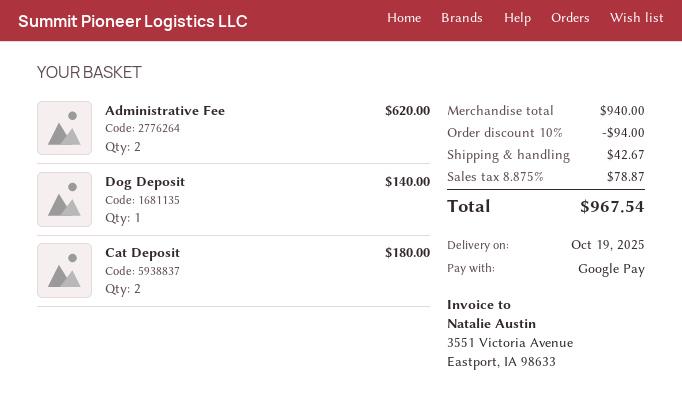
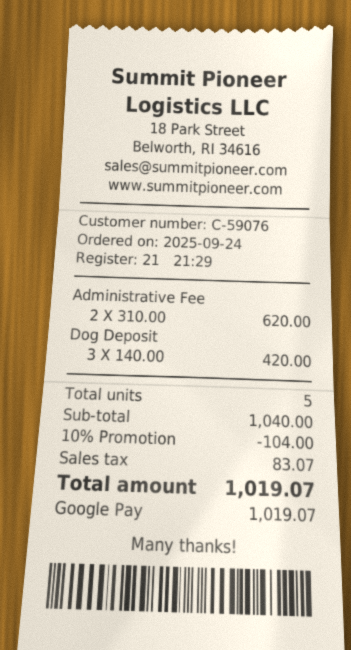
Dog Deposit: 1 for 140.00 -> 3 for 420.00
Cat Deposit: 2 for 180.00 -> none
subtotal: 940.00 -> 1040.00
discount: 10% = 94.00 -> 10% = 104.00
shipping: 42.67 -> none
tax: 78.87 -> 83.07
total: 967.54 -> 1019.07

